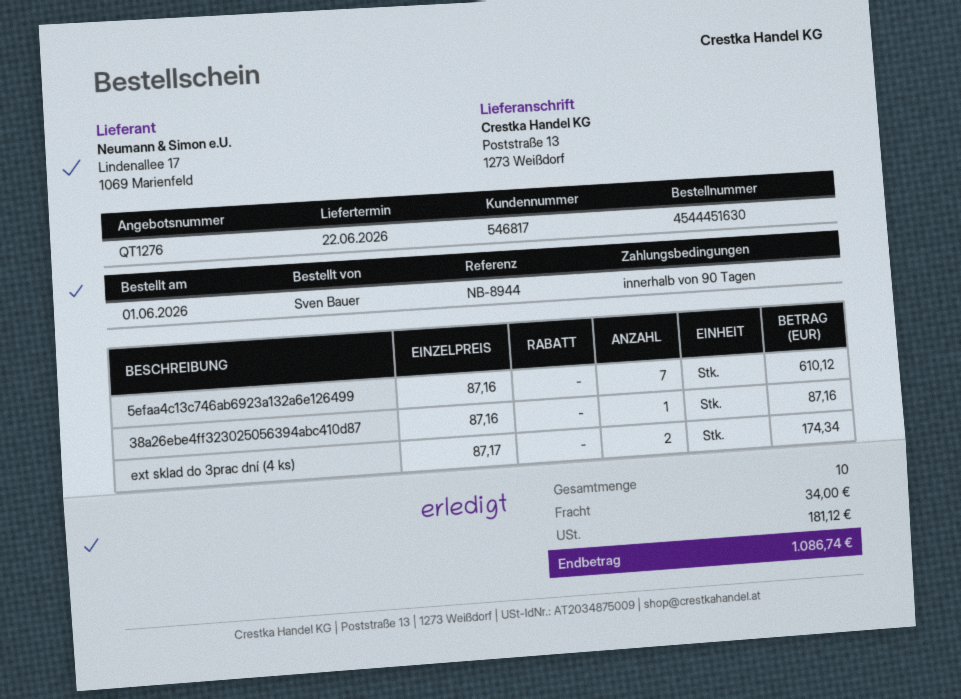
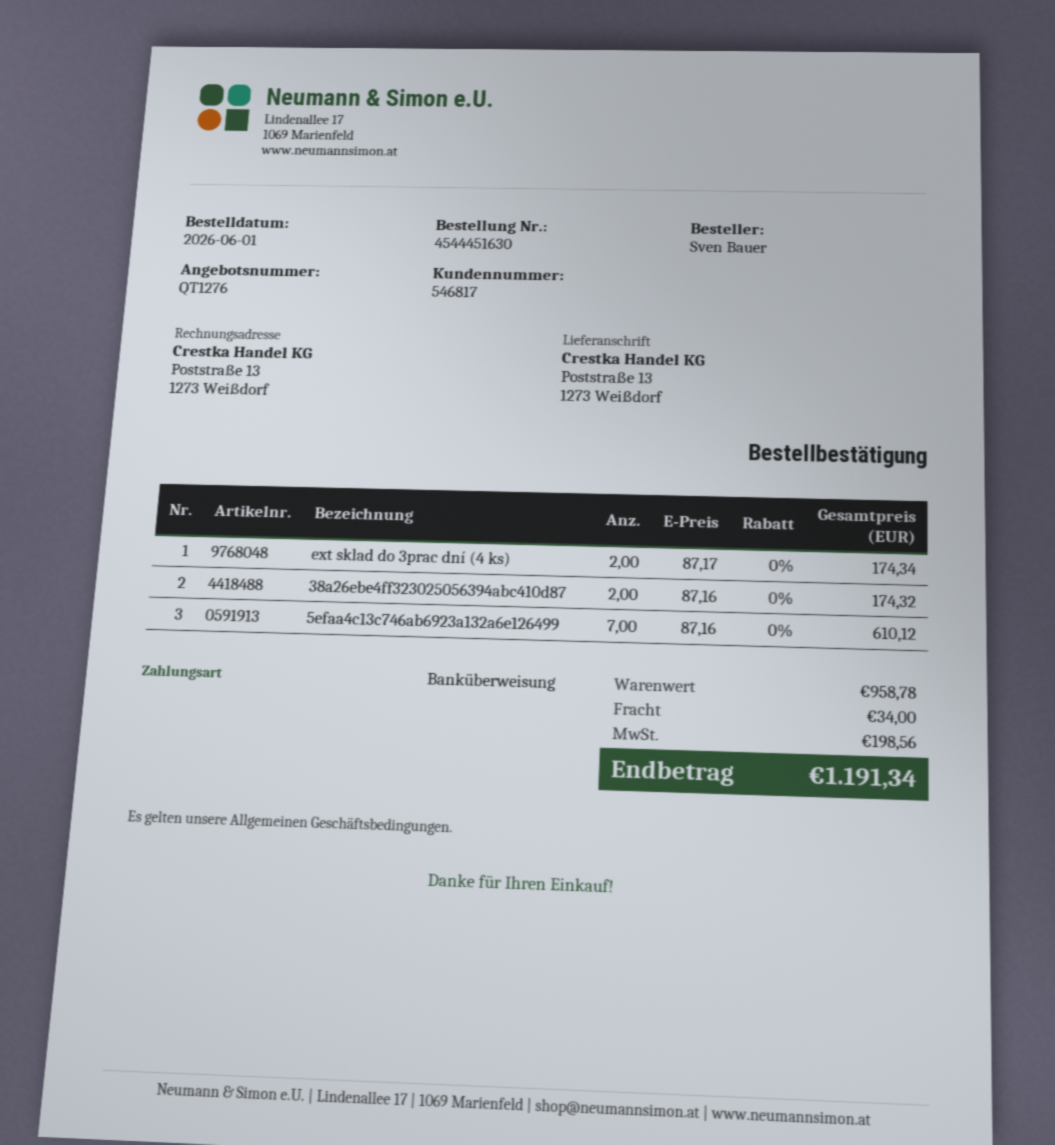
38a26ebe4ff323025056394abc410d87: 1 x 87.16 = 87.16 -> 2 x 87.16 = 174.32
tax: 181.12 -> 198.56
total: 1086.74 -> 1191.34

